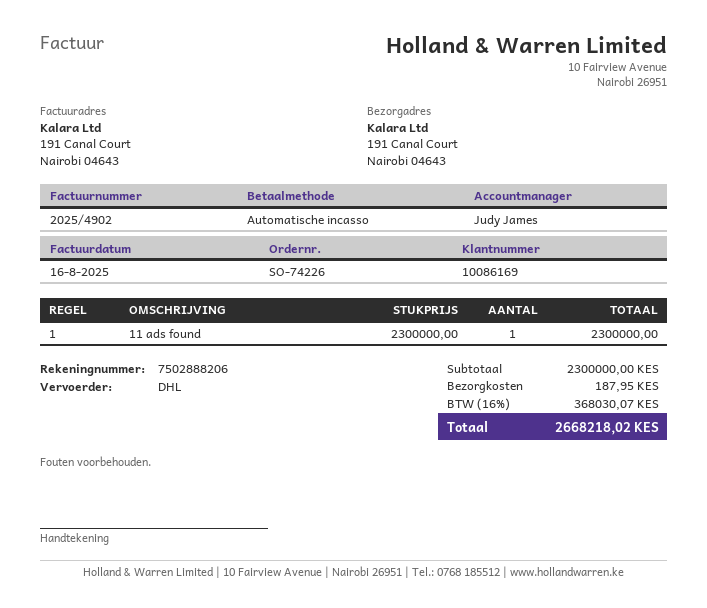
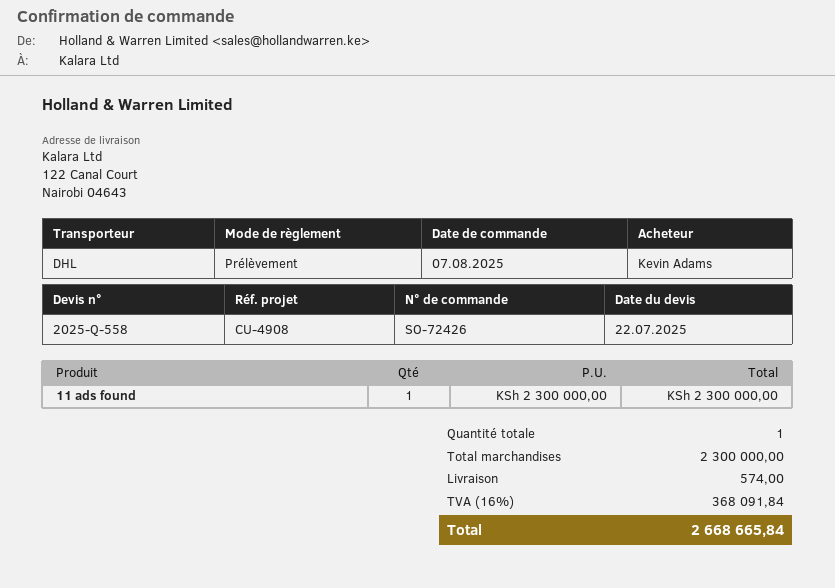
order number: SO-74226 -> SO-72426
ship to: 191 Canal Court, Nairobi 04643 -> 122 Canal Court, Nairobi 04643
shipping: 187.95 -> 574.00
tax: 16% = 368030.07 -> 16% = 368091.84
total: 2668218.02 -> 2668665.84

